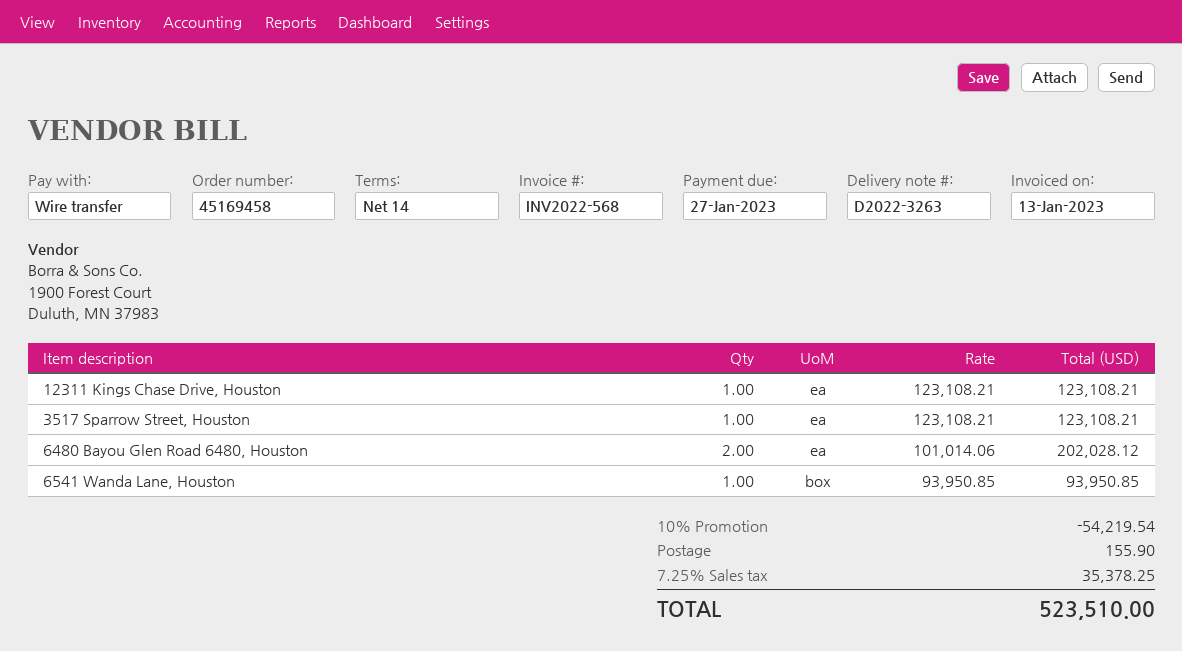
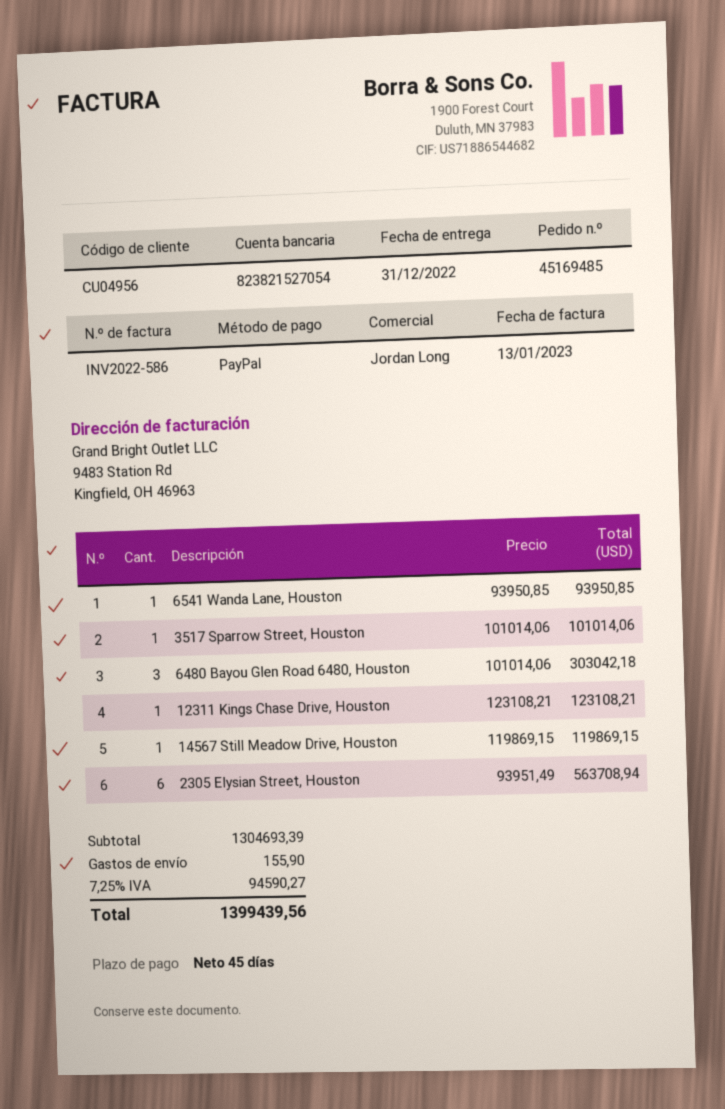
order number: 45169458 -> 45169485
invoice number: INV2022-568 -> INV2022-586
payment terms: 14 days -> 45 days
payment method: bank transfer -> PayPal
3517 Sparrow Street, Houston: 1 x 123108.21 = 123108.21 -> 1 x 101014.06 = 101014.06
6480 Bayou Glen Road 6480, Houston: 2 x 101014.06 = 202028.12 -> 3 x 101014.06 = 303042.18
14567 Still Meadow Drive, Houston: none -> 1 x 119869.15 = 119869.15
2305 Elysian Street, Houston: none -> 6 x 93951.49 = 563708.94
discount: 10% = 54219.54 -> none
tax: 7.25% = 35378.25 -> 7.25% = 94590.27
total: 523510.00 -> 1399439.56

